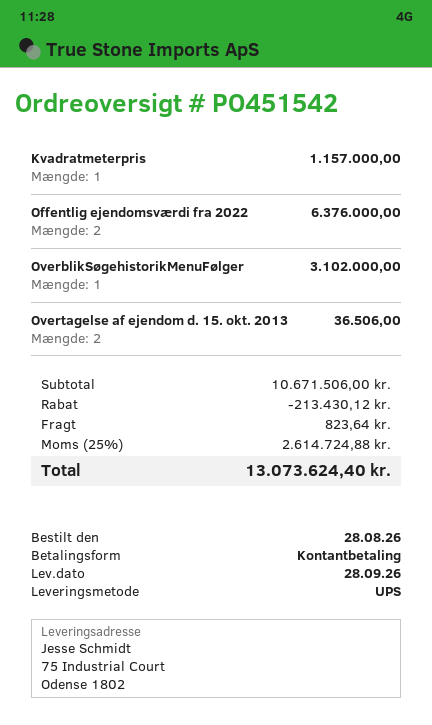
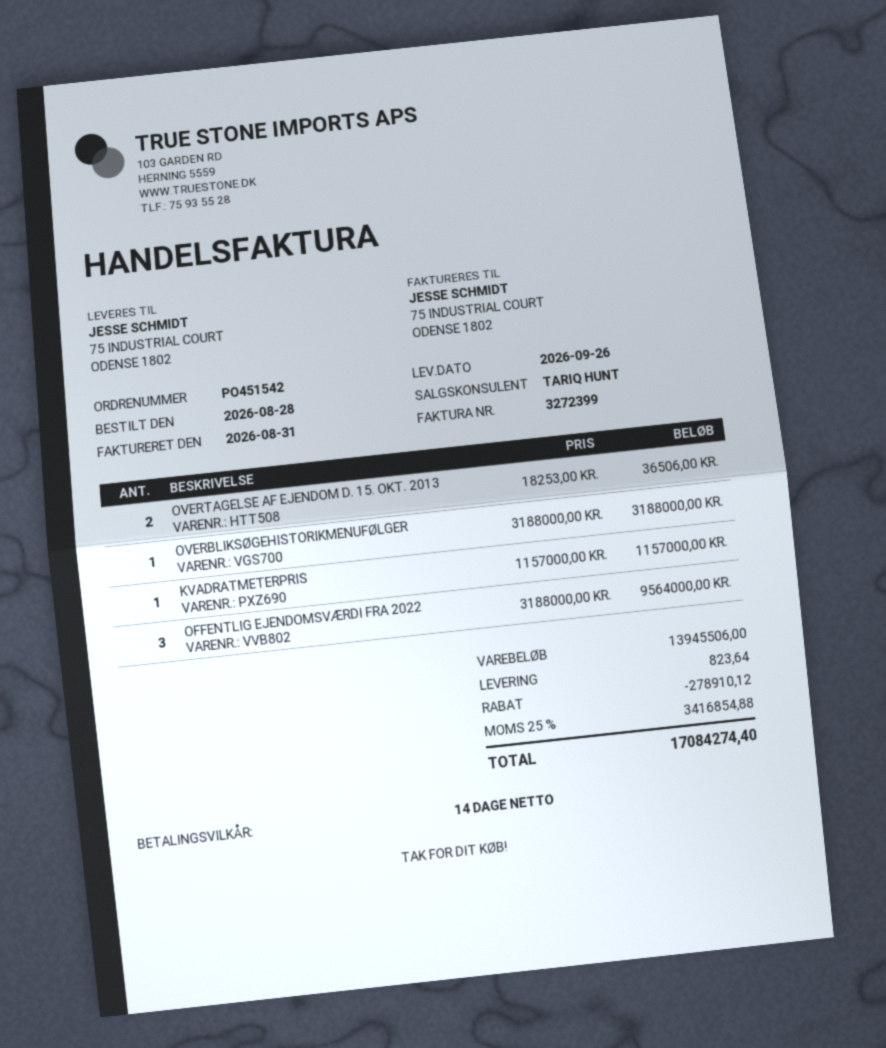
delivery date: 2026-09-28 -> 2026-09-26
Offentlig ejendomsværdi fra 2022: 2 for 6376000.00 -> 3 for 9564000.00
OverblikSøgehistorikMenuFølger: 1 for 3102000.00 -> 1 for 3188000.00
subtotal: 10671506.00 -> 13945506.00
discount: 213430.12 -> 278910.12
tax: 25% = 2614724.88 -> 25% = 3416854.88
total: 13073624.40 -> 17084274.40

